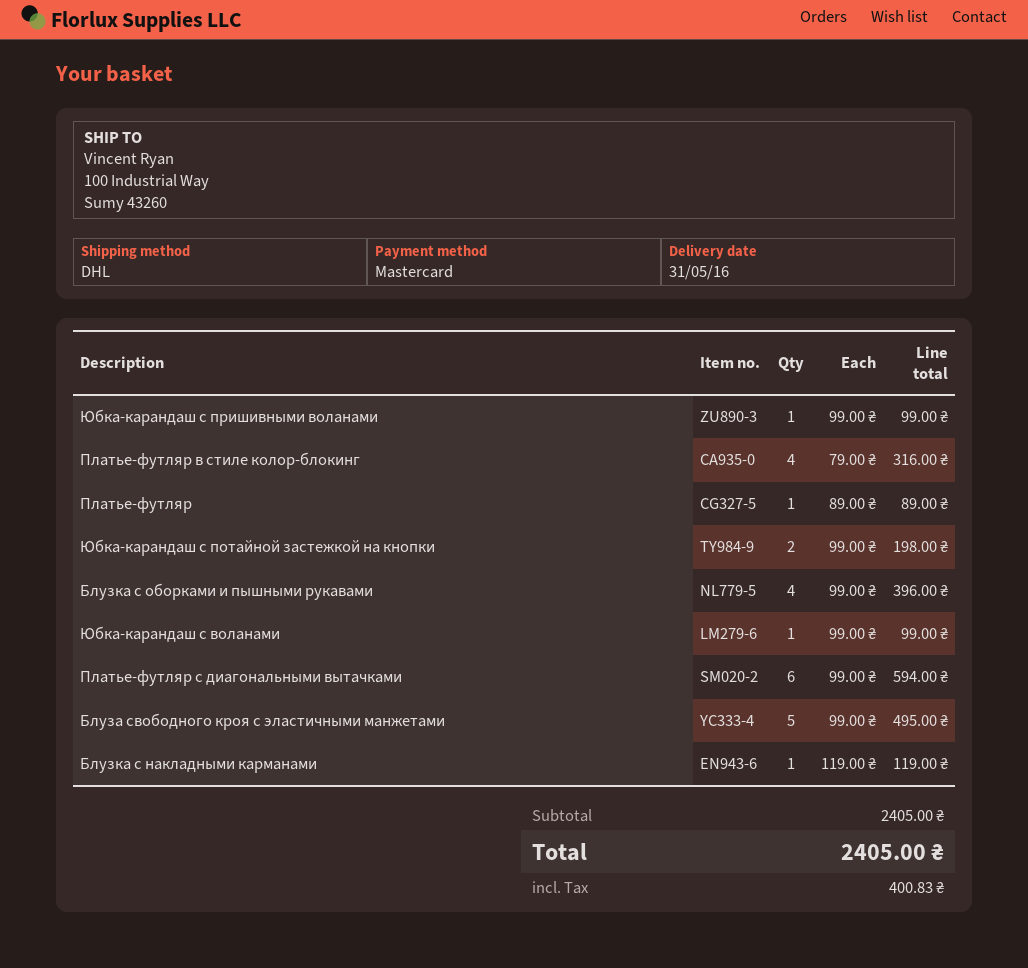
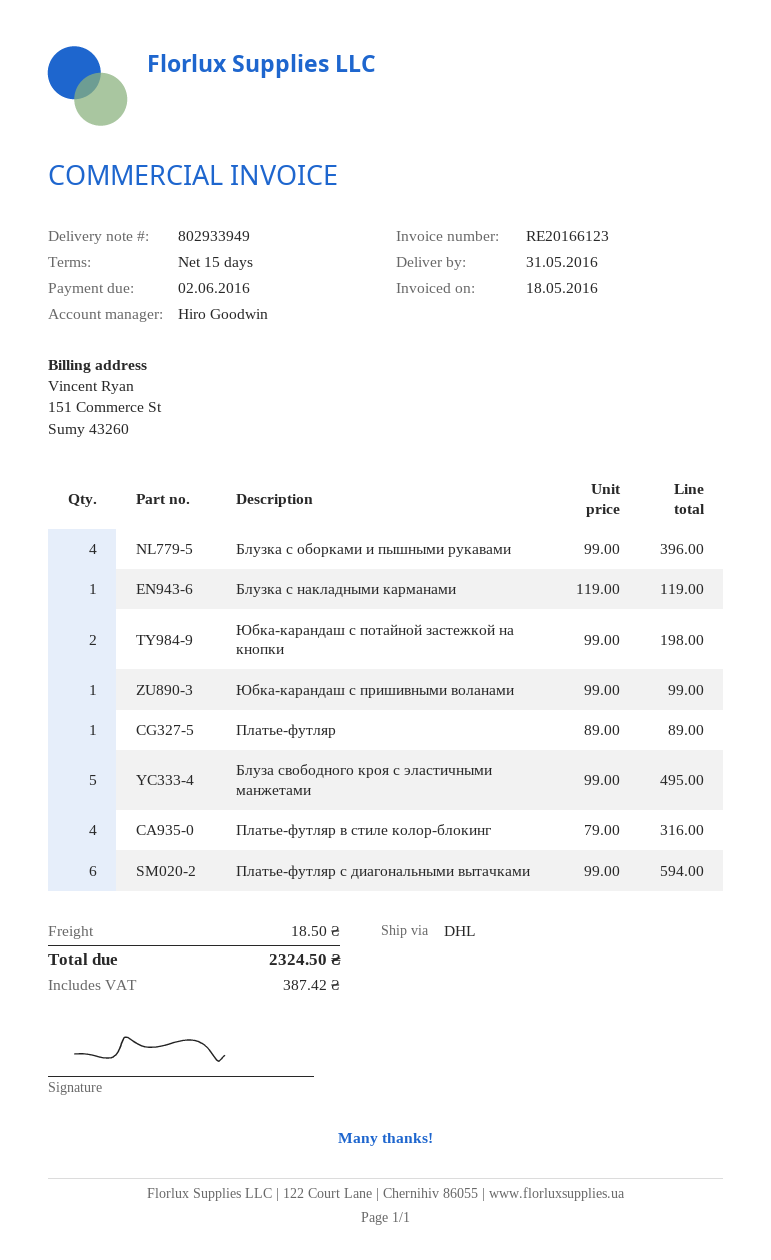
Юбка-карандаш с воланами: 1 x 99.00 = 99.00 -> none
shipping: none -> 18.50
tax: 400.83 -> 387.42
total: 2405.00 -> 2324.50

